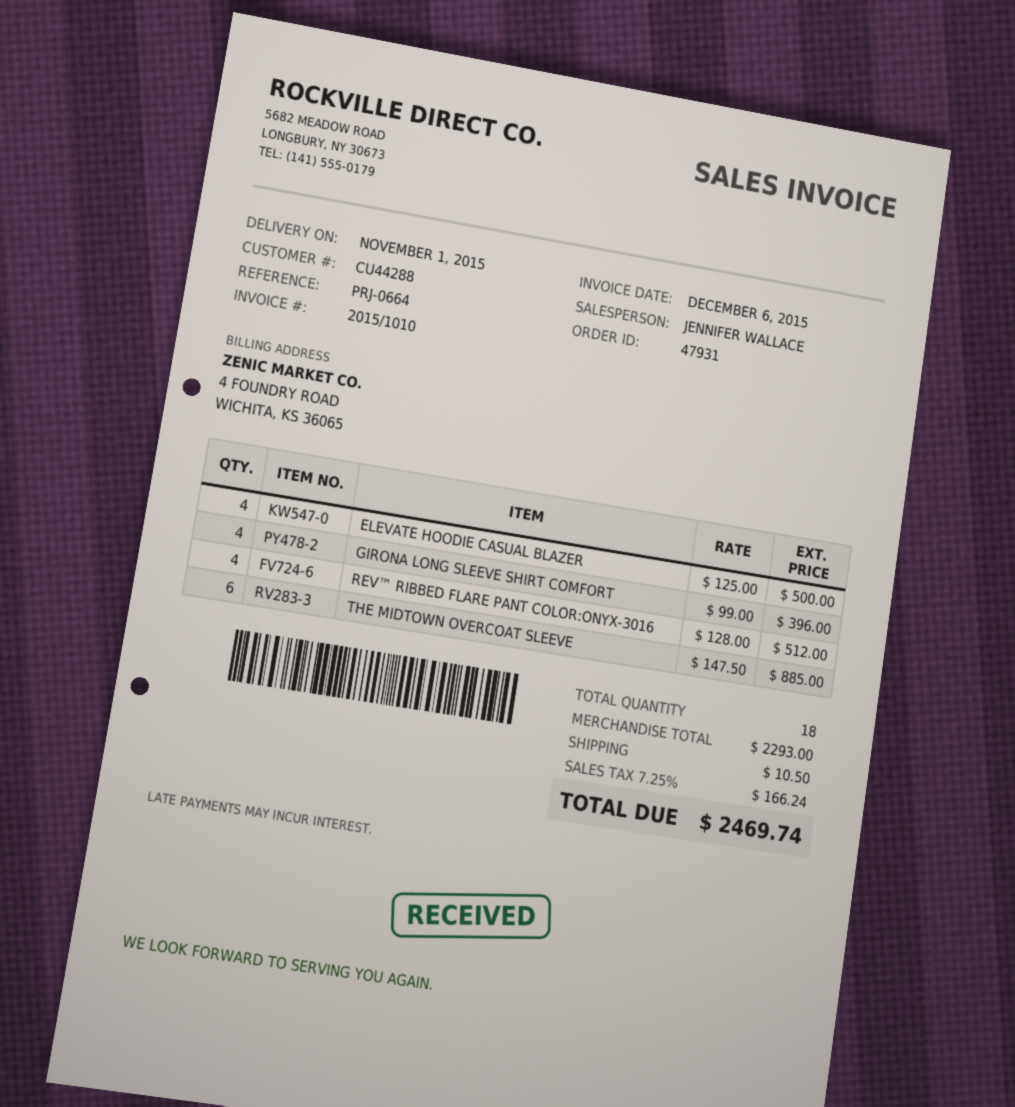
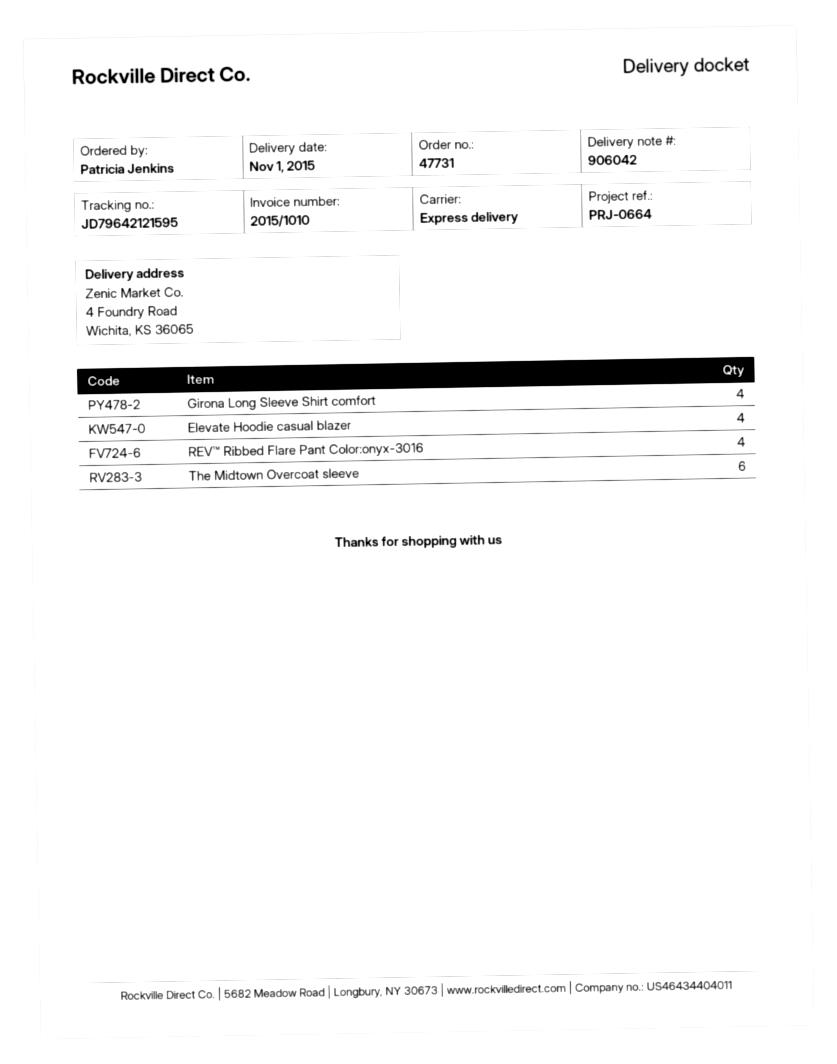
order number: 47931 -> 47731

